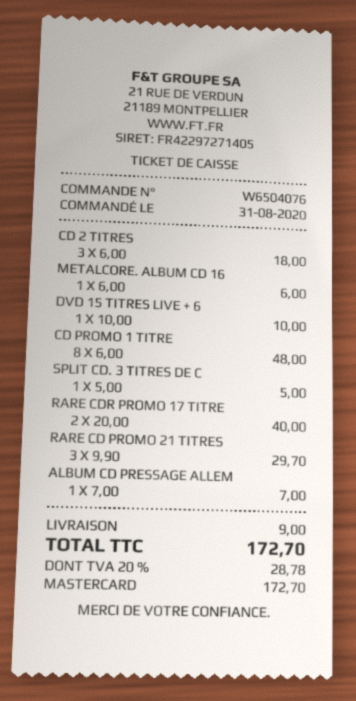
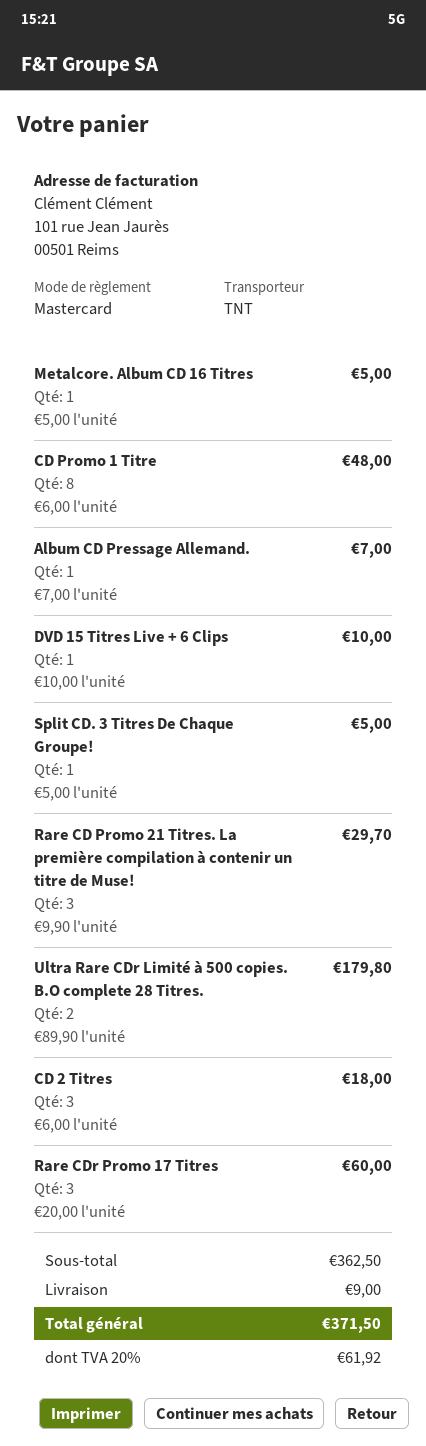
METALCORE. ALBUM CD 16: 1 x 6.00 = 6.00 -> 1 x 5.00 = 5.00
RARE CDR PROMO 17 TITRE: 2 x 20.00 = 40.00 -> 3 x 20.00 = 60.00
Ultra Rare CDr Limité à 500 copies. B.O complete 28 Titres.: none -> 2 x 89.90 = 179.80
tax: 20% = 28.78 -> 20% = 61.92
total: 172.70 -> 371.50

